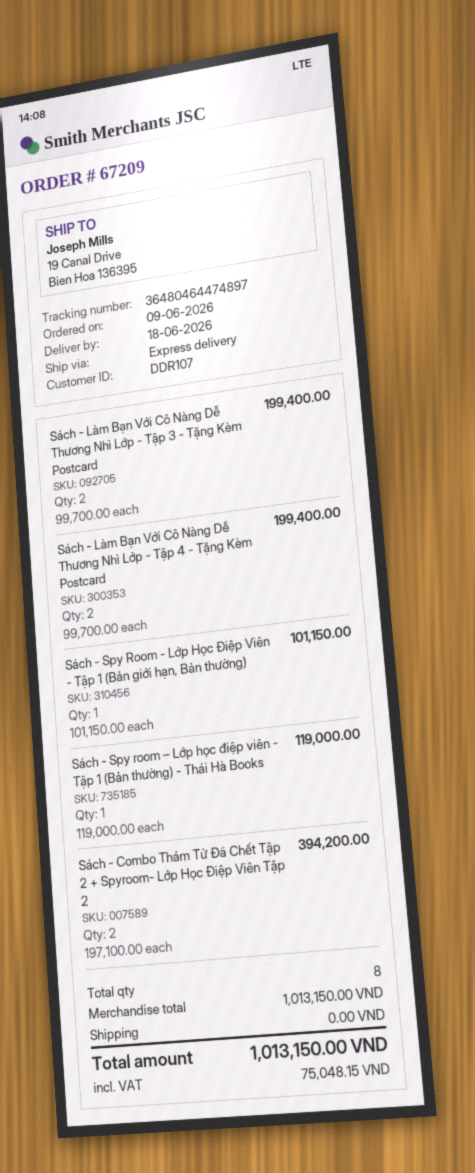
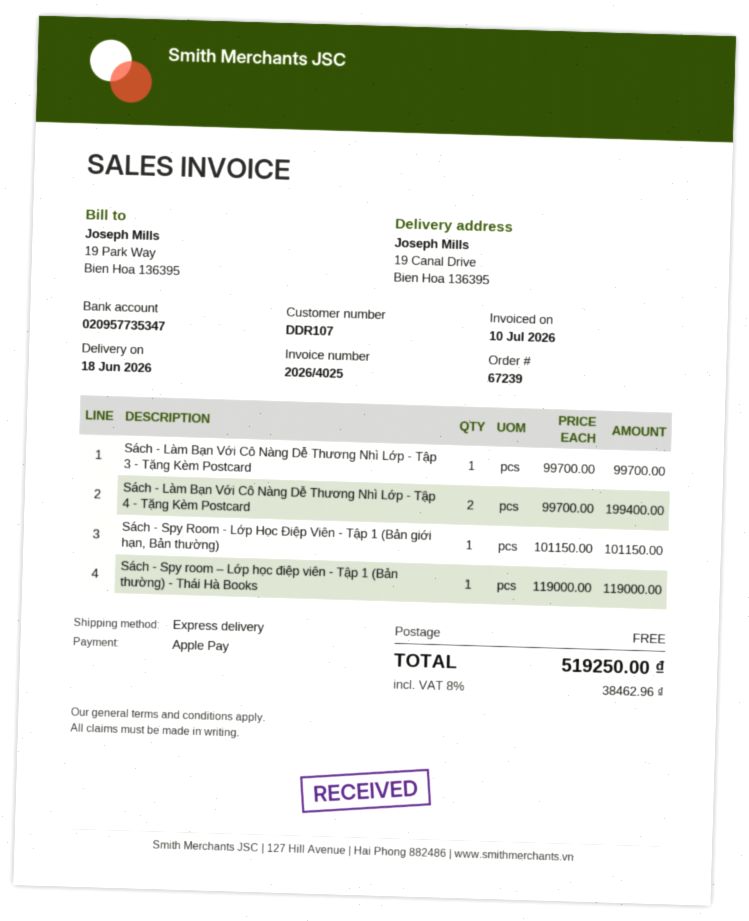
order number: 67209 -> 67239
Sách - Làm Bạn Với Cô Nàng Dễ Thương Nhì Lớp - Tập 3 - Tặng Kèm Postcard: 2 x 99700.00 = 199400.00 -> 1 x 99700.00 = 99700.00
Sách - Combo Thám Tử Đã Chết Tập 2 + Spyroom- Lớp Học Điệp Viên Tập 2: 2 x 197100.00 = 394200.00 -> none
tax: 75048.15 -> 38462.96
total: 1013150.00 -> 519250.00

